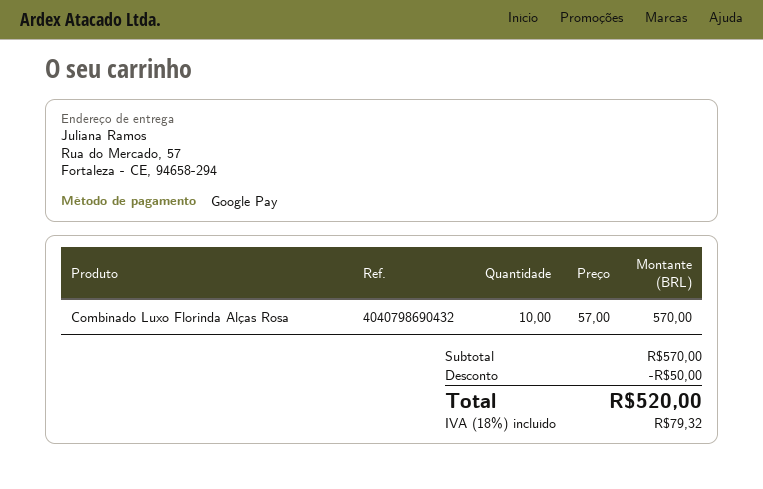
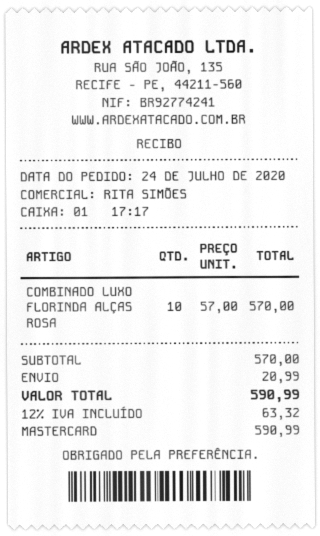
payment method: Google Pay -> Mastercard
discount: 50.00 -> none
shipping: none -> 20.99
tax: 18% = 79.32 -> 12% = 63.32
total: 520.00 -> 590.99

